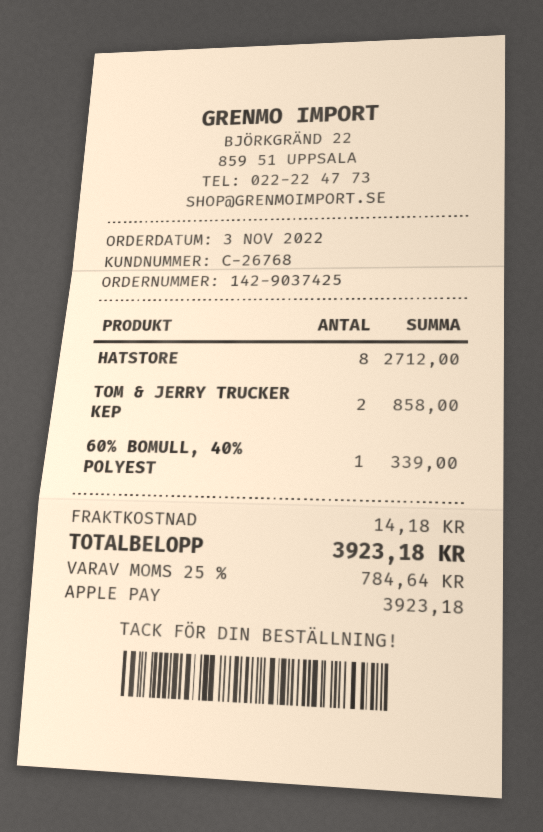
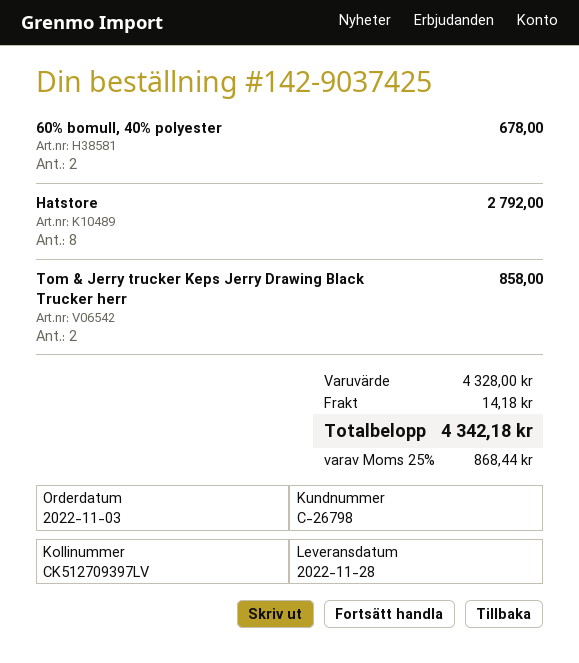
customer number: C-26768 -> C-26798
HATSTORE: 8 for 2712.00 -> 8 for 2792.00
60% BOMULL, 40% POLYEST: 1 for 339.00 -> 2 for 678.00
tax: 25% = 784.64 -> 25% = 868.44
total: 3923.18 -> 4342.18

